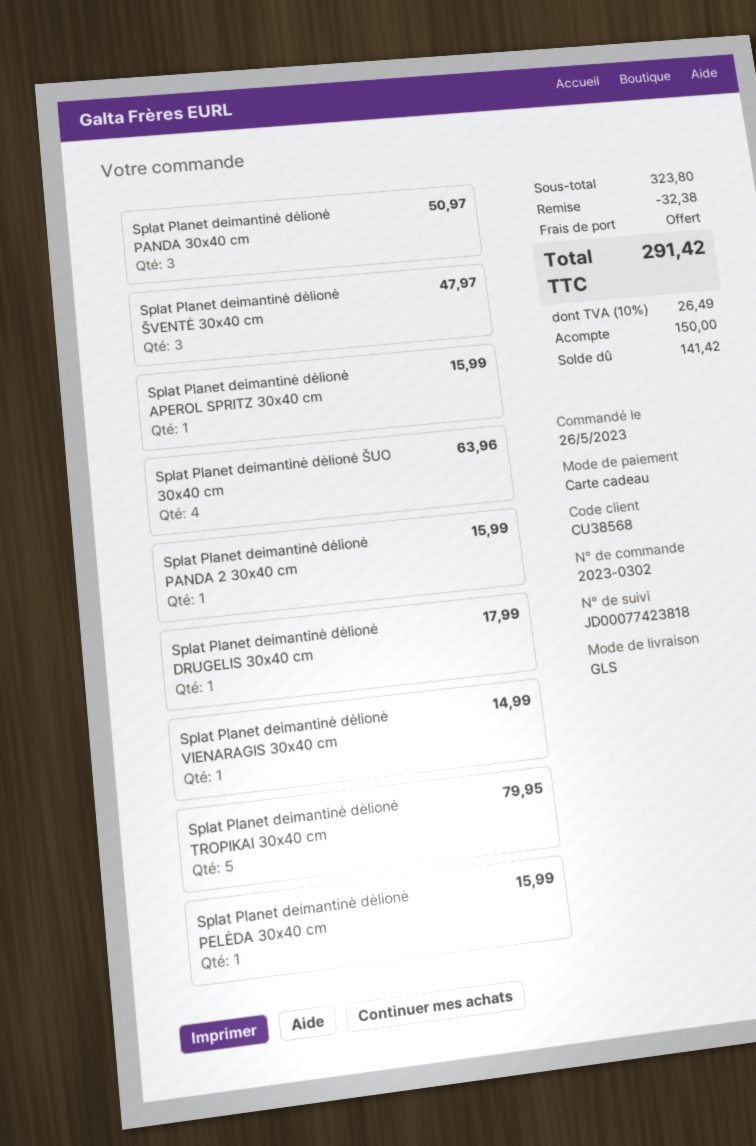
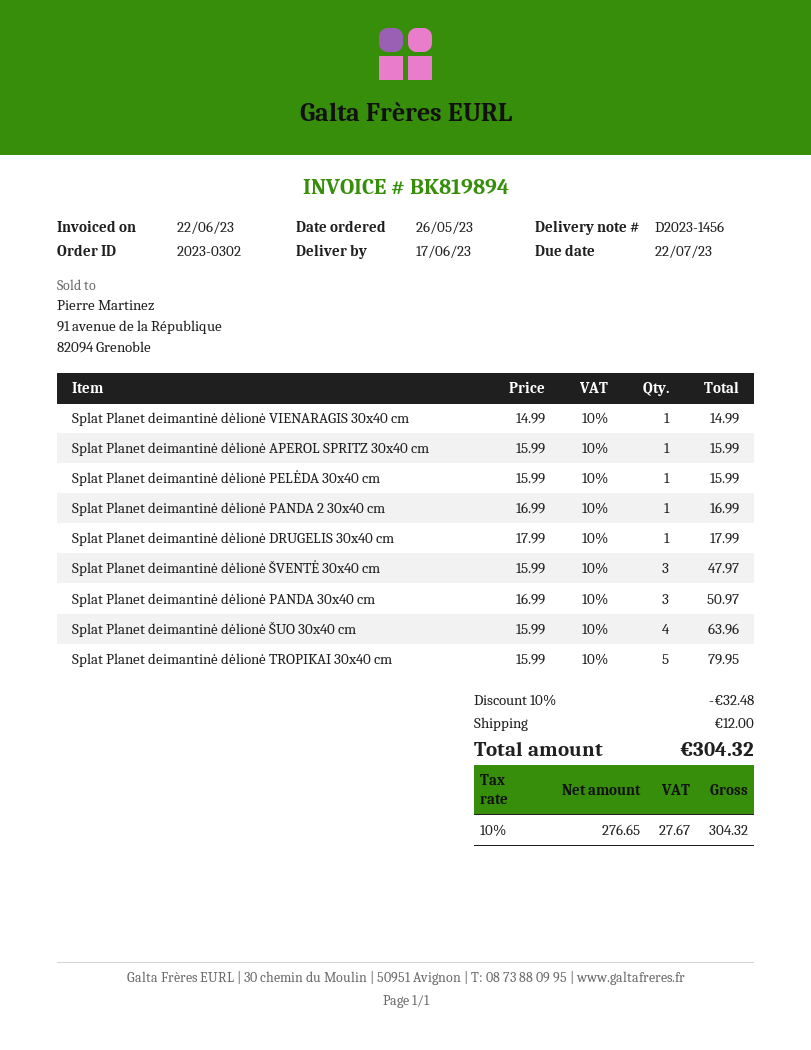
Splat Planet deimantinė dėlionė PANDA 2 30x40 cm: 1 for 15.99 -> 1 for 16.99
discount: 32.38 -> 32.48
shipping: 0.00 -> 12.00
tax: 10% = 26.49 -> 10% = 27.67
total: 291.42 -> 304.32

